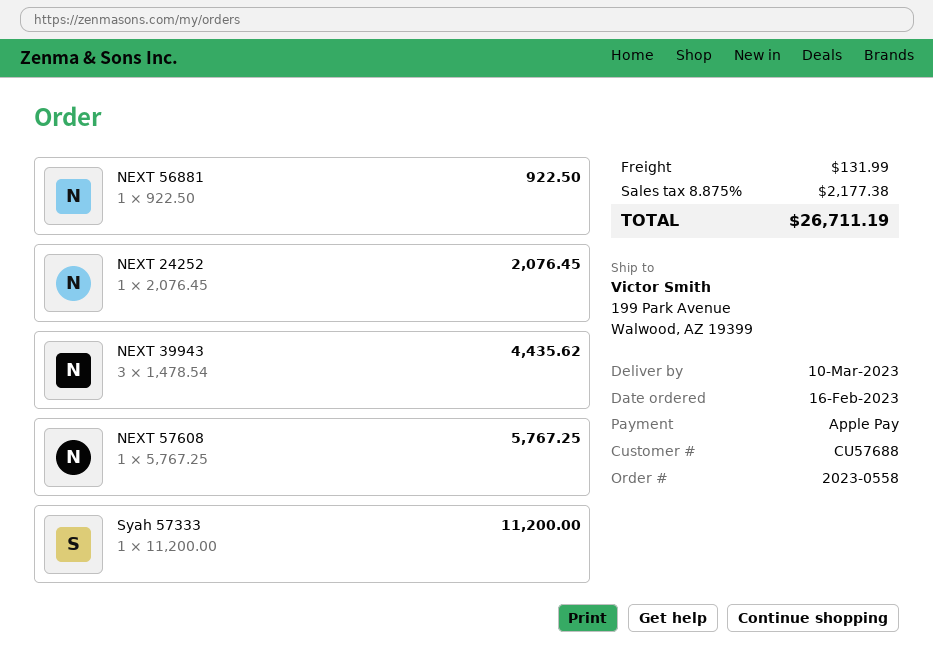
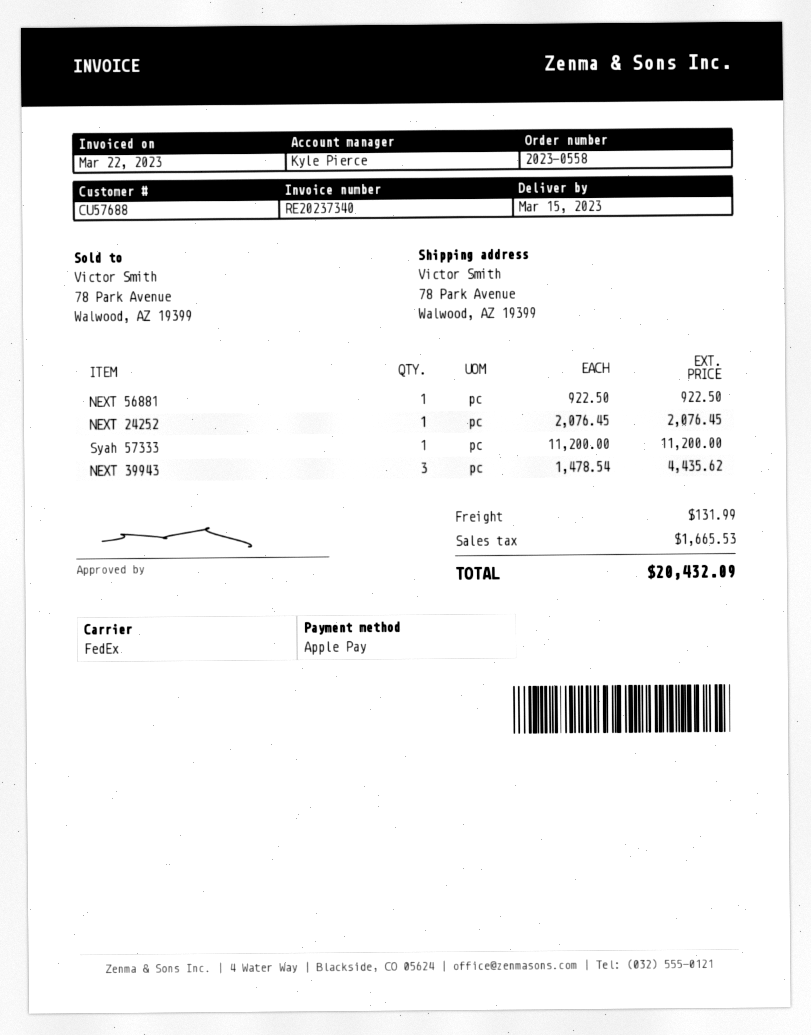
delivery date: 2023-03-10 -> 2023-03-15
ship to: 199 Park Avenue, Walwood, AZ 19399 -> 78 Park Avenue, Walwood, AZ 19399
NEXT 57608: 1 x 5767.25 = 5767.25 -> none
tax: 2177.38 -> 1665.53
total: 26711.19 -> 20432.09

